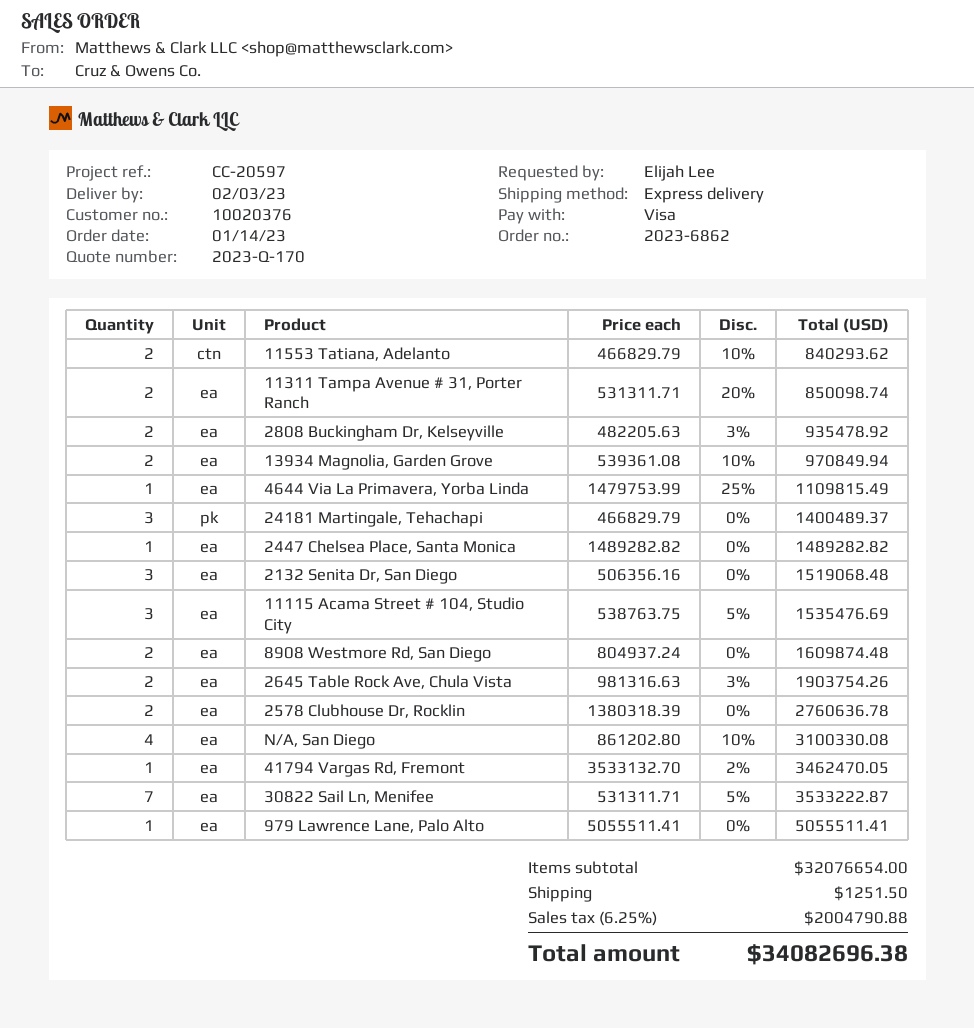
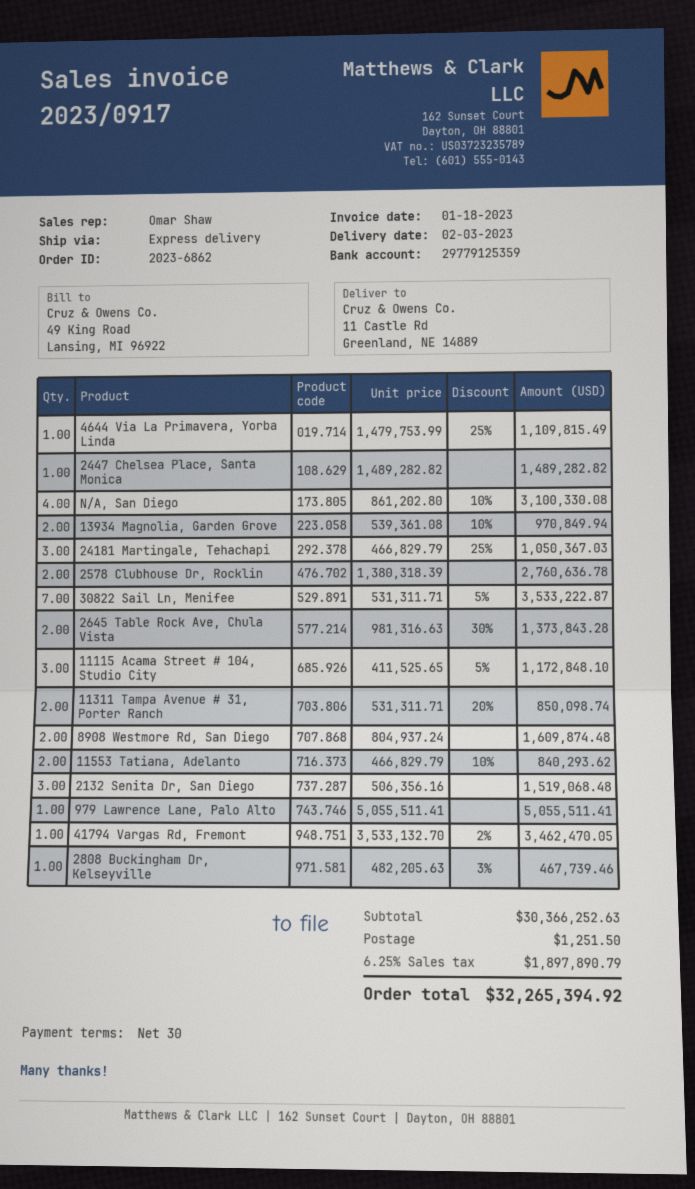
2808 Buckingham Dr, Kelseyville: 2 x 482205.63 - 3% = 935478.92 -> 1 x 482205.63 - 3% = 467739.46
24181 Martingale, Tehachapi: 3 x 466829.79 = 1400489.37 -> 3 x 466829.79 - 25% = 1050367.03
11115 Acama Street # 104, Studio City: 3 x 538763.75 - 5% = 1535476.69 -> 3 x 411525.65 - 5% = 1172848.10
2645 Table Rock Ave, Chula Vista: 2 x 981316.63 - 3% = 1903754.26 -> 2 x 981316.63 - 30% = 1373843.28
subtotal: 32076654.00 -> 30366252.63
tax: 6.25% = 2004790.88 -> 6.25% = 1897890.79
total: 34082696.38 -> 32265394.92

